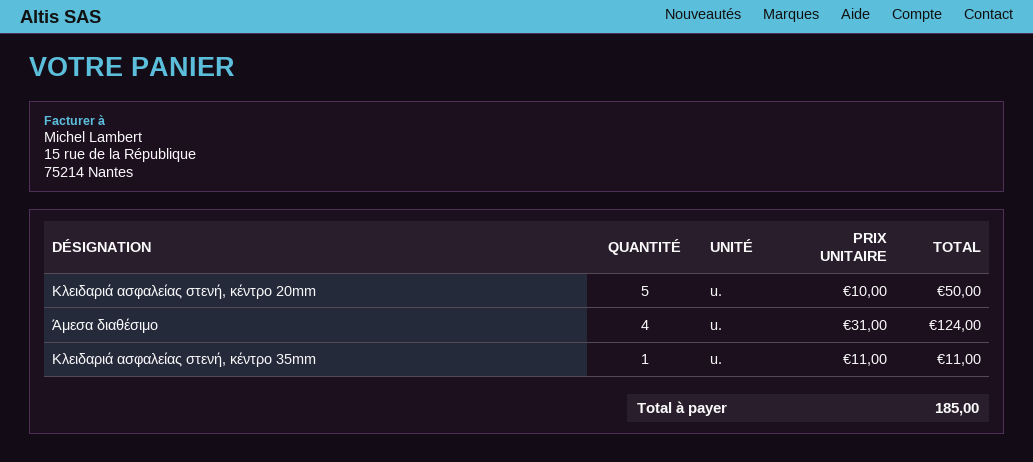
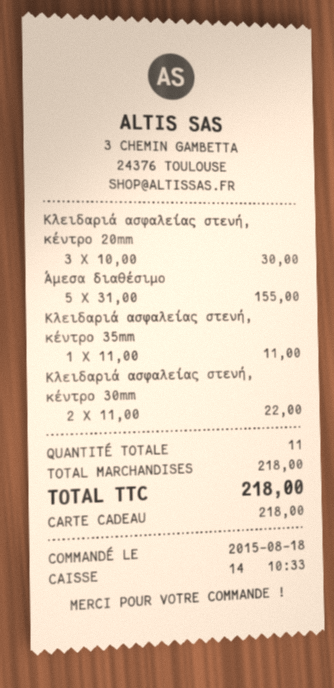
Κλειδαριά ασφαλείας στενή, κέντρο 20mm: 5 x 10.00 = 50.00 -> 3 x 10.00 = 30.00
Άμεσα διαθέσιμο: 4 x 31.00 = 124.00 -> 5 x 31.00 = 155.00
Κλειδαριά ασφαλείας στενή, κέντρο 30mm: none -> 2 x 11.00 = 22.00
total: 185.00 -> 218.00

